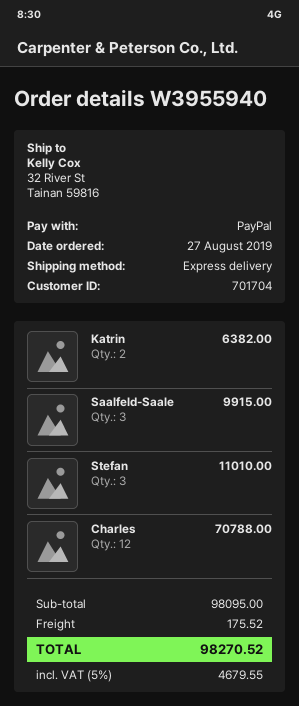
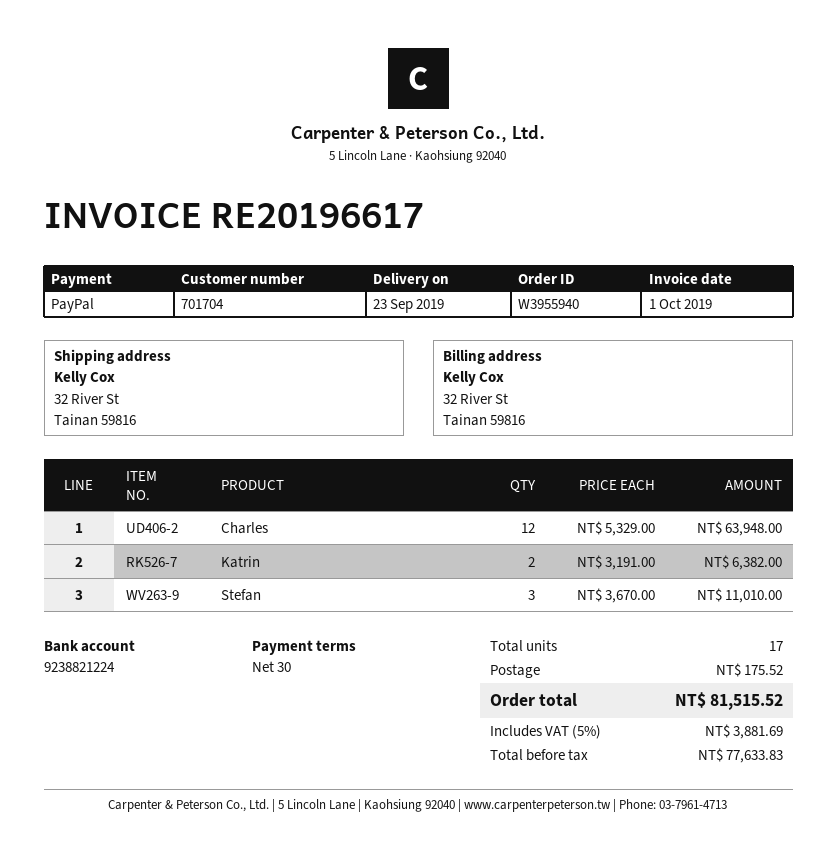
Saalfeld-Saale: 3 for 9915.00 -> none
Charles: 12 for 70788.00 -> 12 for 63948.00
tax: 5% = 4679.55 -> 5% = 3881.69
total: 98270.52 -> 81515.52

